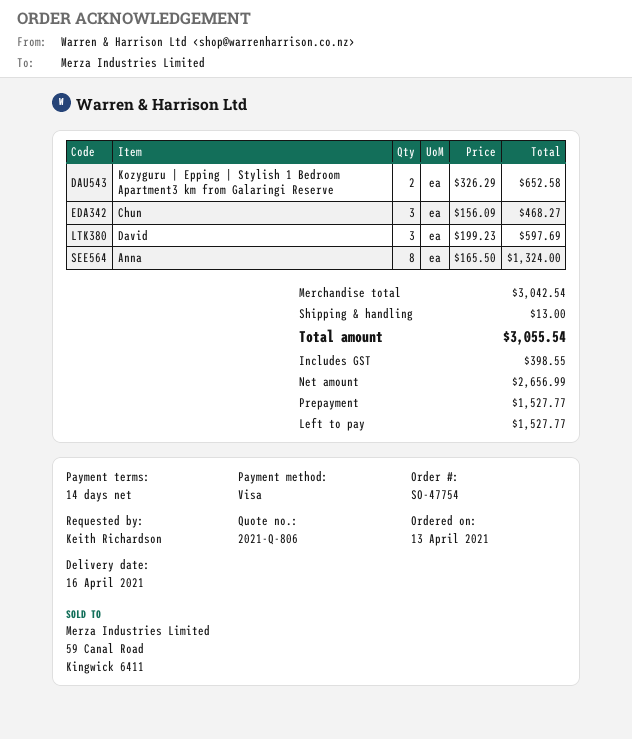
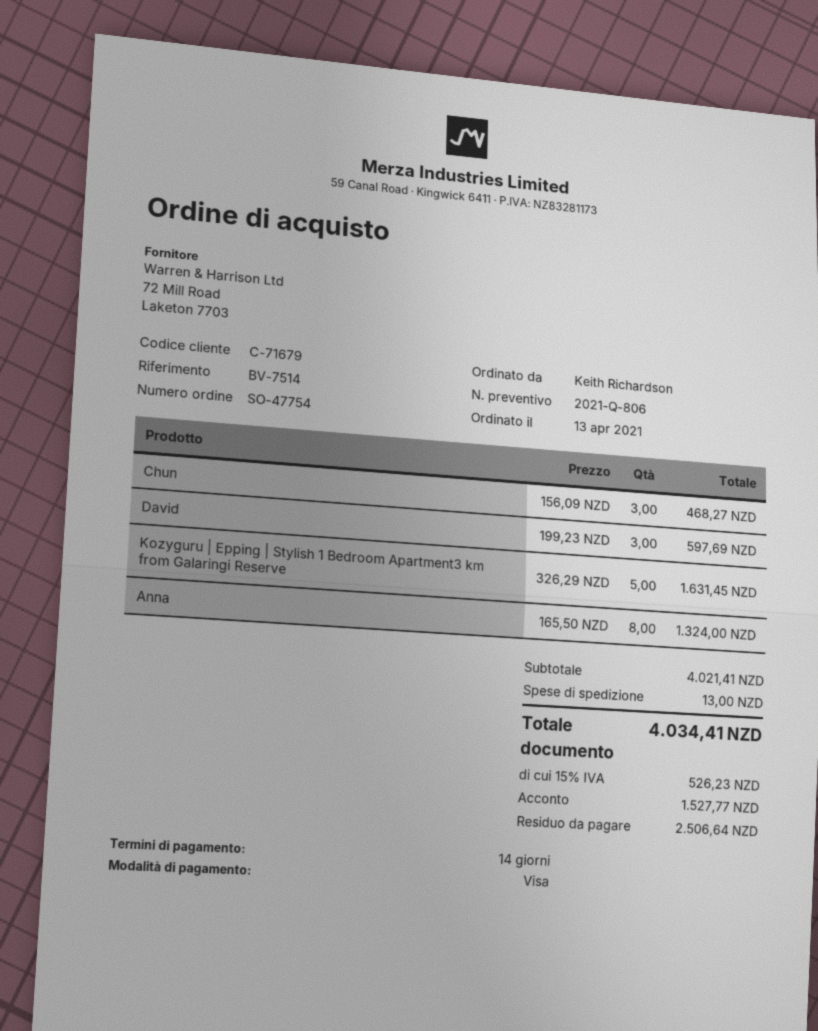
Kozyguru | Epping | Stylish 1 Bedroom Apartment3 km from Galaringi Reserve: 2 x 326.29 = 652.58 -> 5 x 326.29 = 1631.45
subtotal: 3042.54 -> 4021.41
tax: 398.55 -> 526.23
total: 3055.54 -> 4034.41
balance: 1527.77 -> 2506.64

